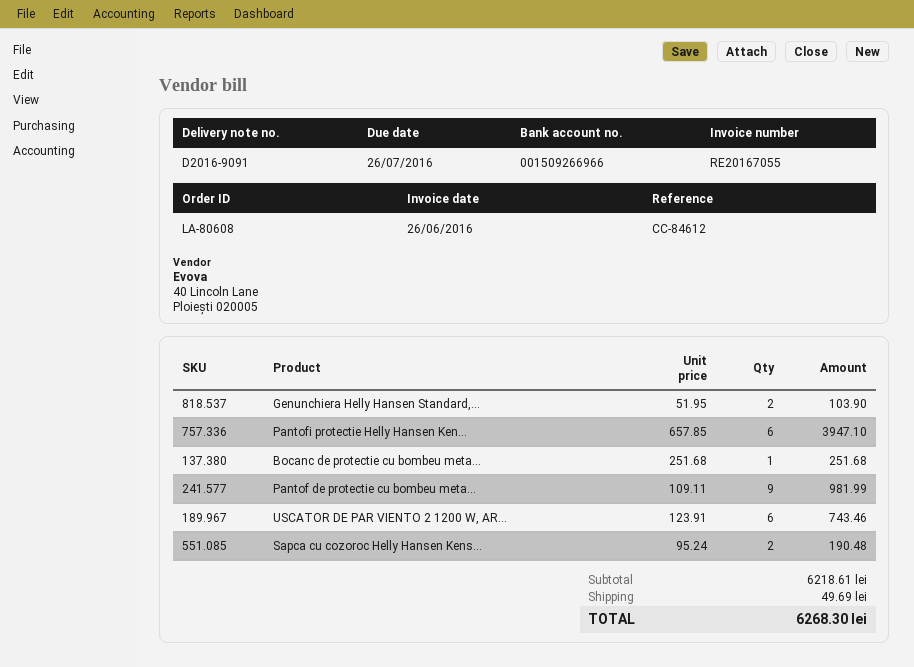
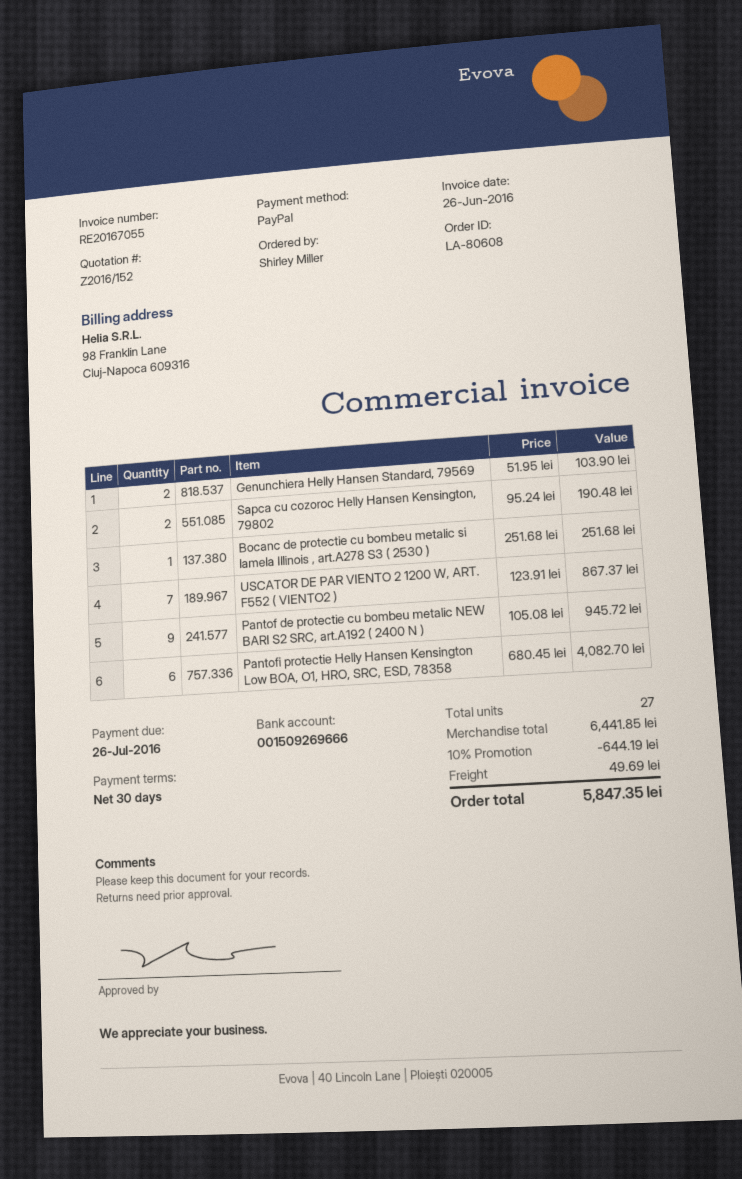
bank account: 001509266966 -> 001509269666
Pantofi protectie Helly Hansen Ken...: 6 x 657.85 = 3947.10 -> 6 x 680.45 = 4082.70
Pantof de protectie cu bombeu meta...: 9 x 109.11 = 981.99 -> 9 x 105.08 = 945.72
USCATOR DE PAR VIENTO 2 1200 W, AR...: 6 x 123.91 = 743.46 -> 7 x 123.91 = 867.37
subtotal: 6218.61 -> 6441.85
discount: none -> 10% = 644.19
total: 6268.30 -> 5847.35

